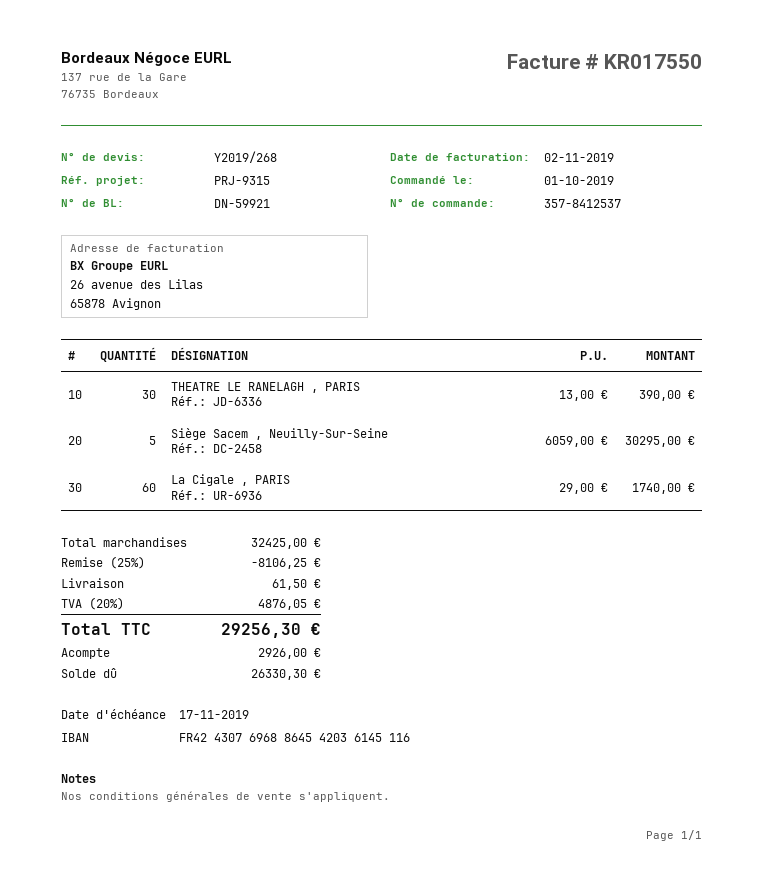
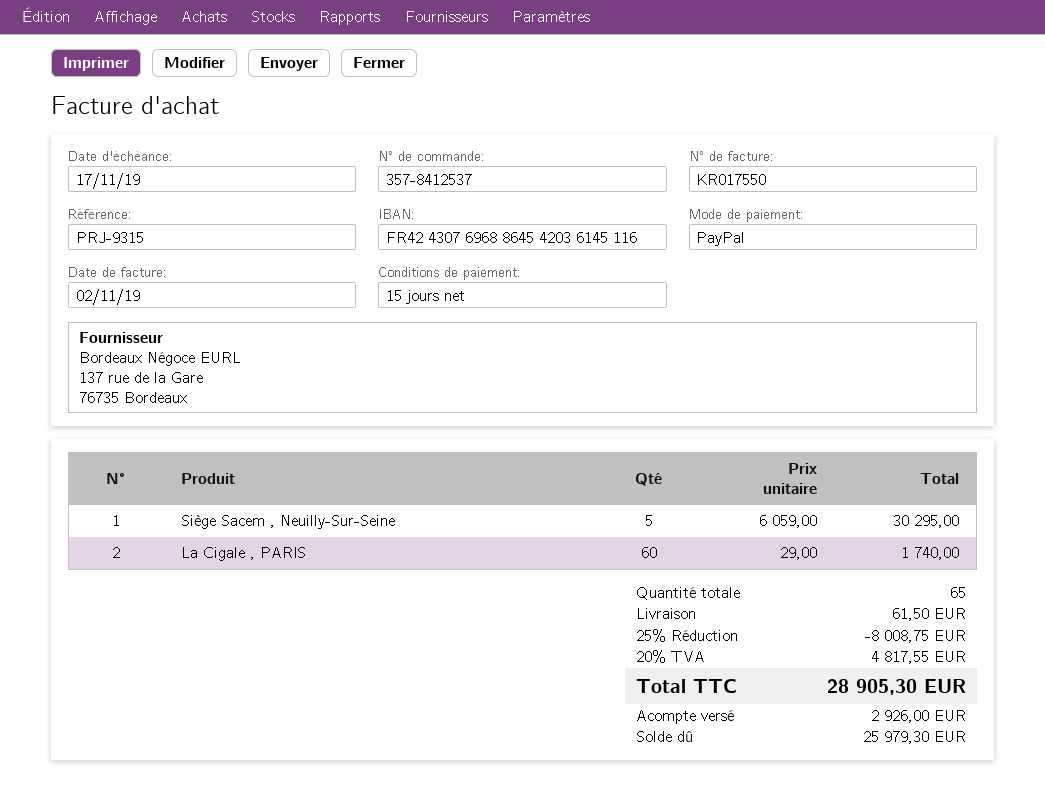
THEATRE LE RANELAGH , PARIS: 30 x 13.00 = 390.00 -> none
discount: 25% = 8106.25 -> 25% = 8008.75
tax: 20% = 4876.05 -> 20% = 4817.55
total: 29256.30 -> 28905.30
balance: 26330.30 -> 25979.30

